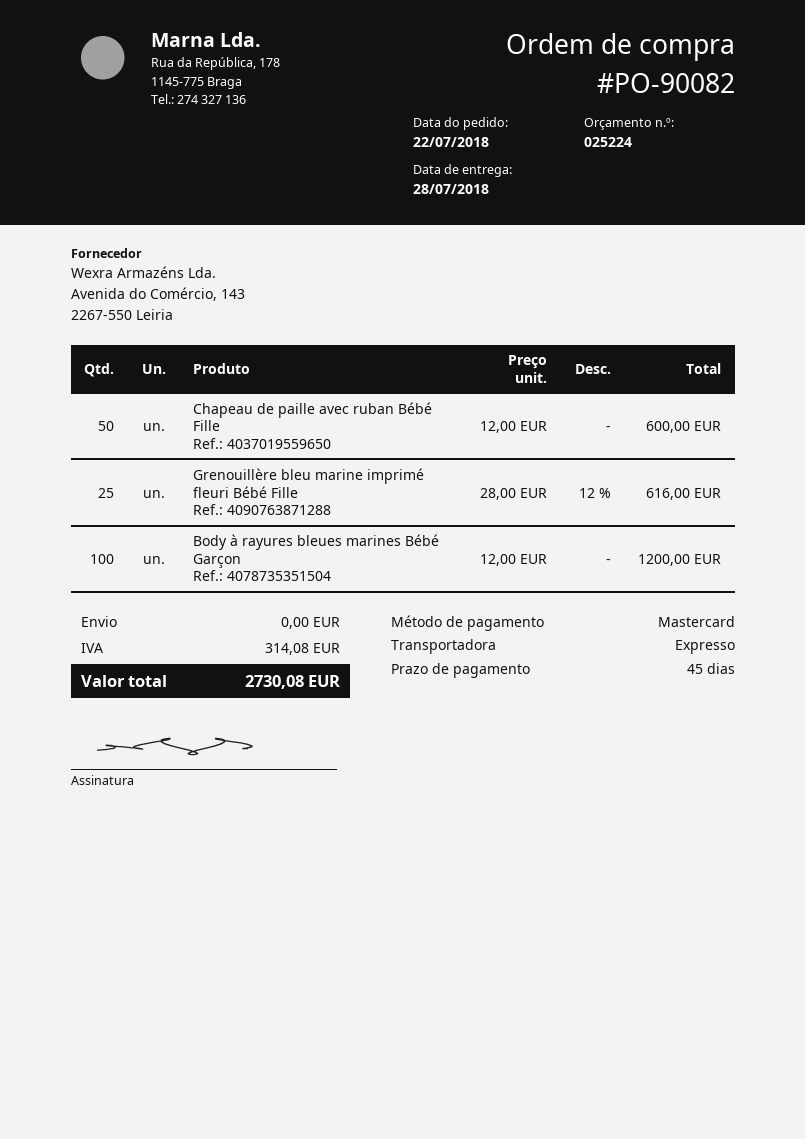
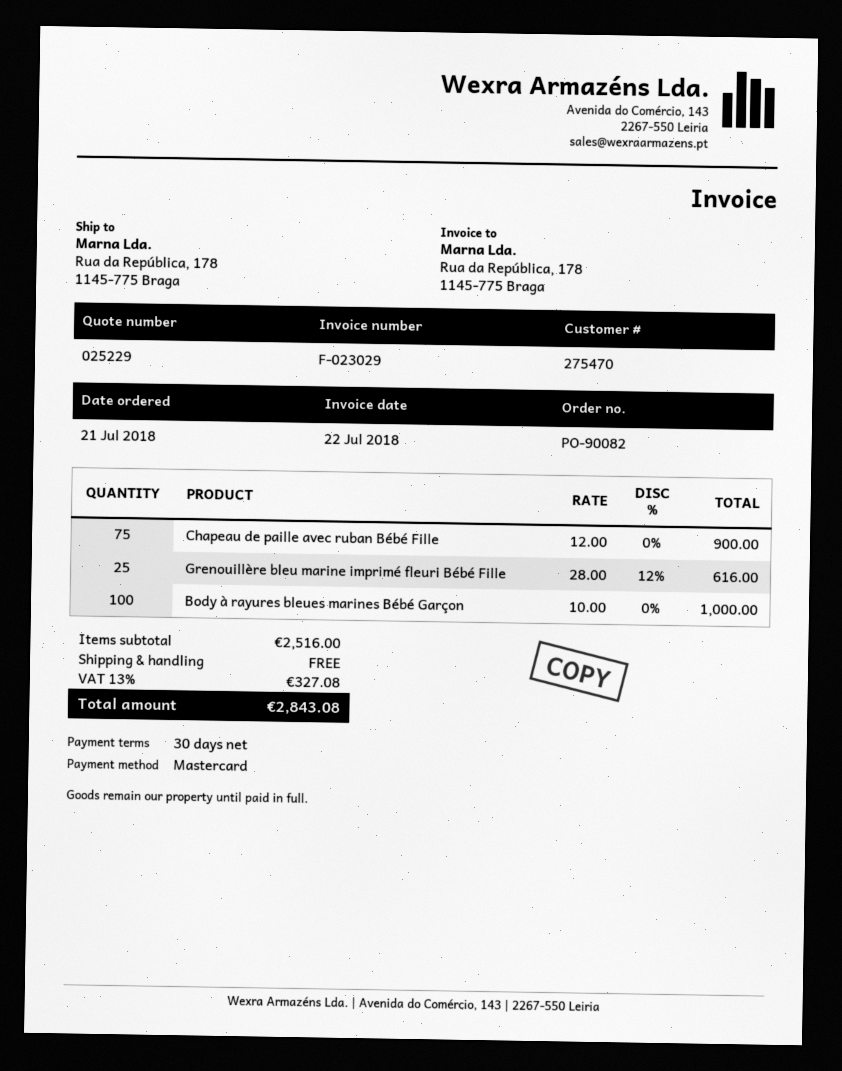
quote number: 025224 -> 025229
order date: 2018-07-22 -> 2018-07-21
payment terms: 45 days -> 30 days
Chapeau de paille avec ruban Bébé Fille: 50 x 12.00 = 600.00 -> 75 x 12.00 = 900.00
Body à rayures bleues marines Bébé Garçon: 100 x 12.00 = 1200.00 -> 100 x 10.00 = 1000.00
tax: 314.08 -> 327.08
total: 2730.08 -> 2843.08

